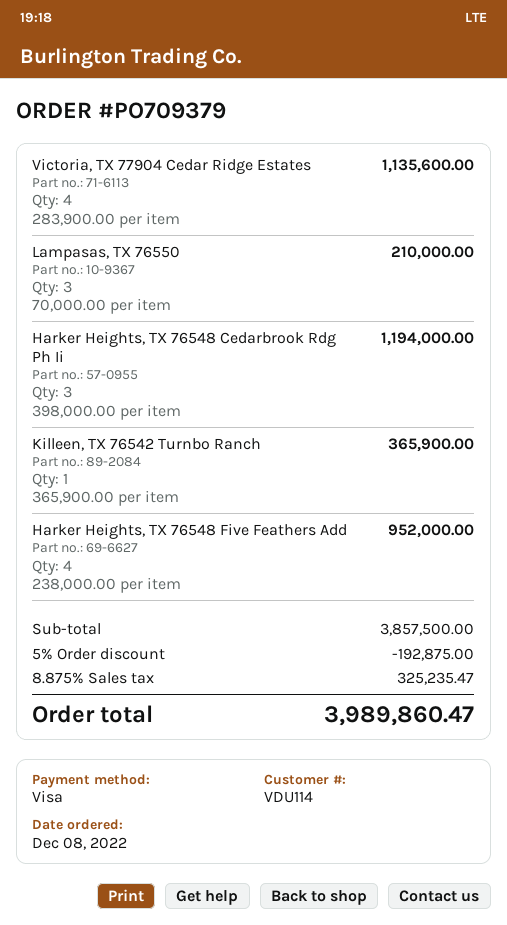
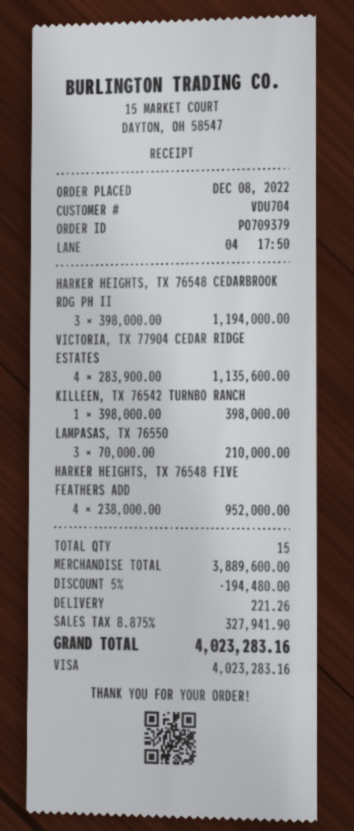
customer number: VDU114 -> VDU704
Killeen, TX 76542 Turnbo Ranch: 1 x 365900.00 = 365900.00 -> 1 x 398000.00 = 398000.00
subtotal: 3857500.00 -> 3889600.00
discount: 5% = 192875.00 -> 5% = 194480.00
shipping: none -> 221.26
tax: 8.875% = 325235.47 -> 8.875% = 327941.90
total: 3989860.47 -> 4023283.16

